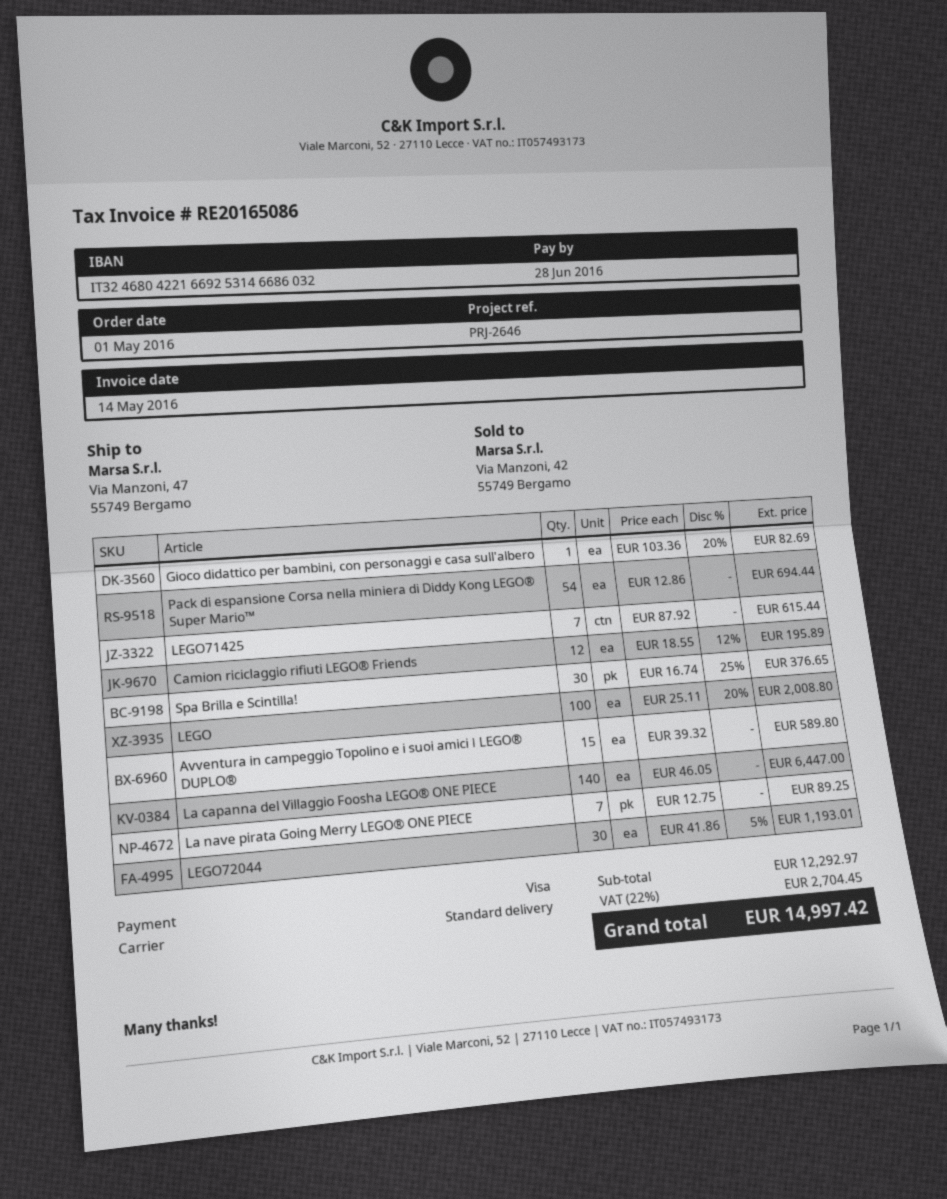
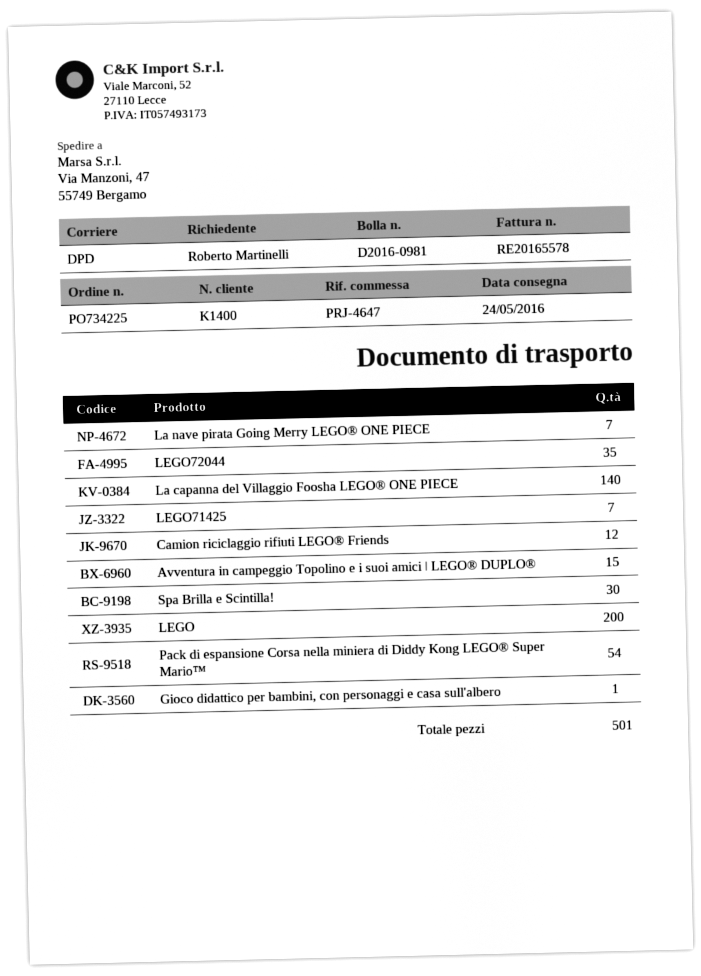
invoice number: RE20165086 -> RE20165578
reference: PRJ-2646 -> PRJ-4647
shipping method: standard -> DPD
LEGO: 100 -> 200
LEGO72044: 30 -> 35

